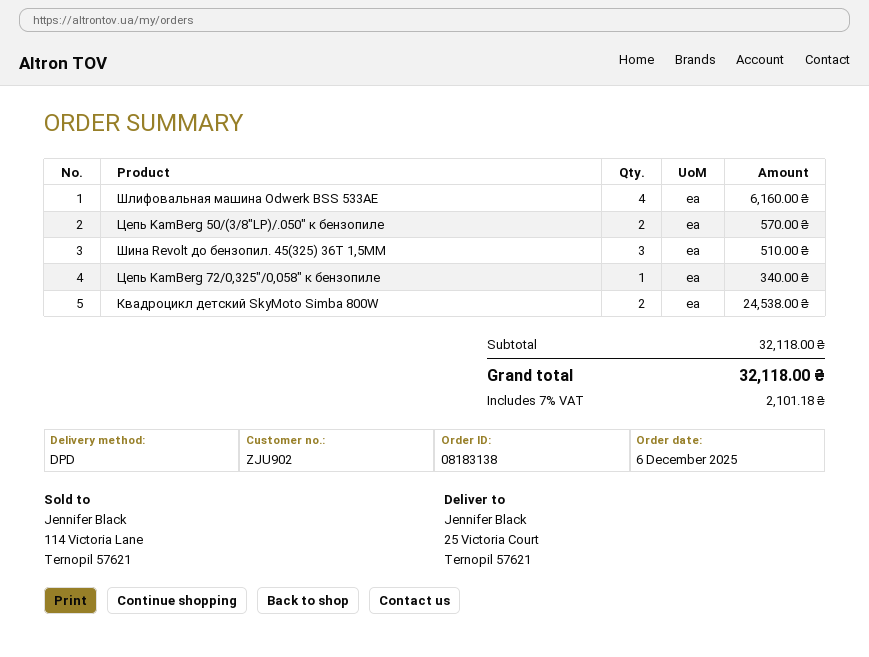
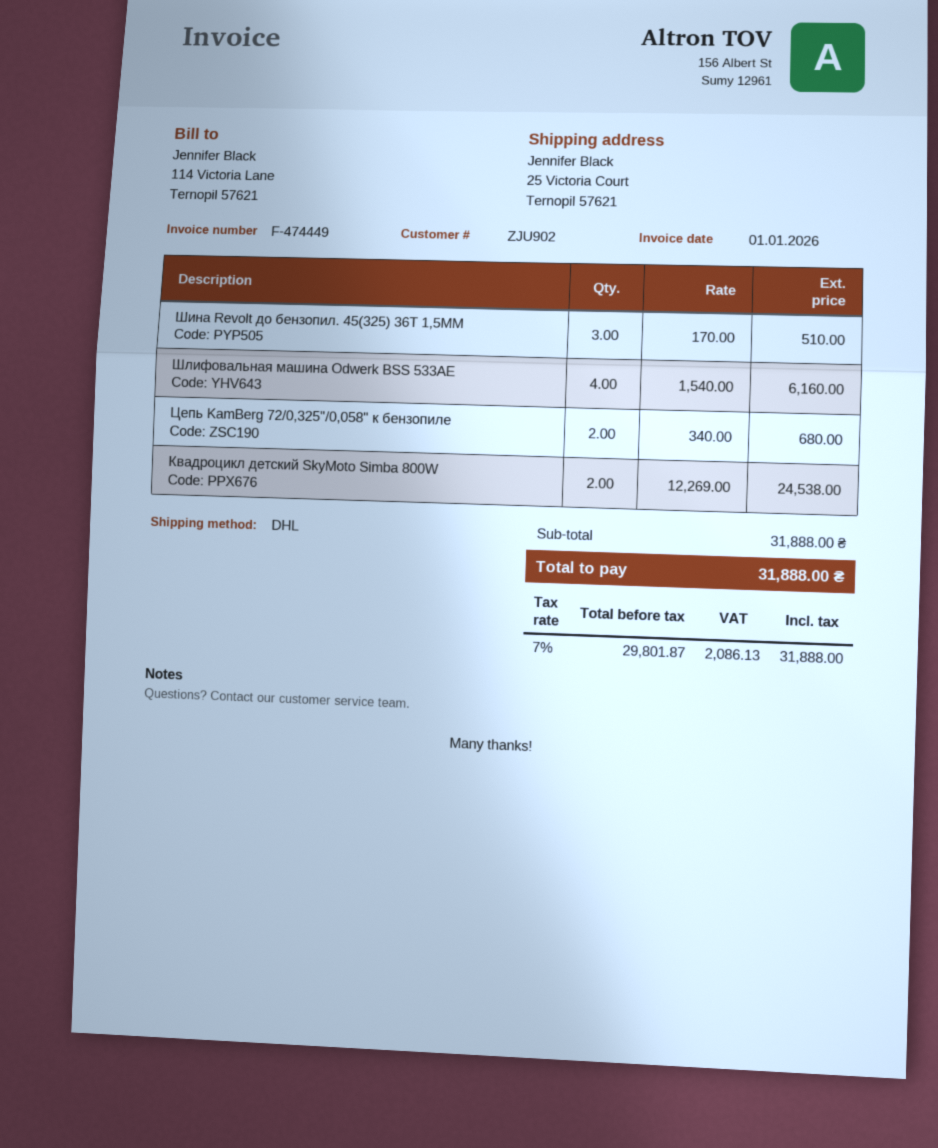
shipping method: DPD -> DHL
Цепь KamBerg 50/(3/8"LP)/.050" к бензопиле: 2 for 570.00 -> none
Цепь KamBerg 72/0,325"/0,058" к бензопиле: 1 for 340.00 -> 2 for 680.00
subtotal: 32118.00 -> 31888.00
tax: 7% = 2101.18 -> 7% = 2086.13
total: 32118.00 -> 31888.00

